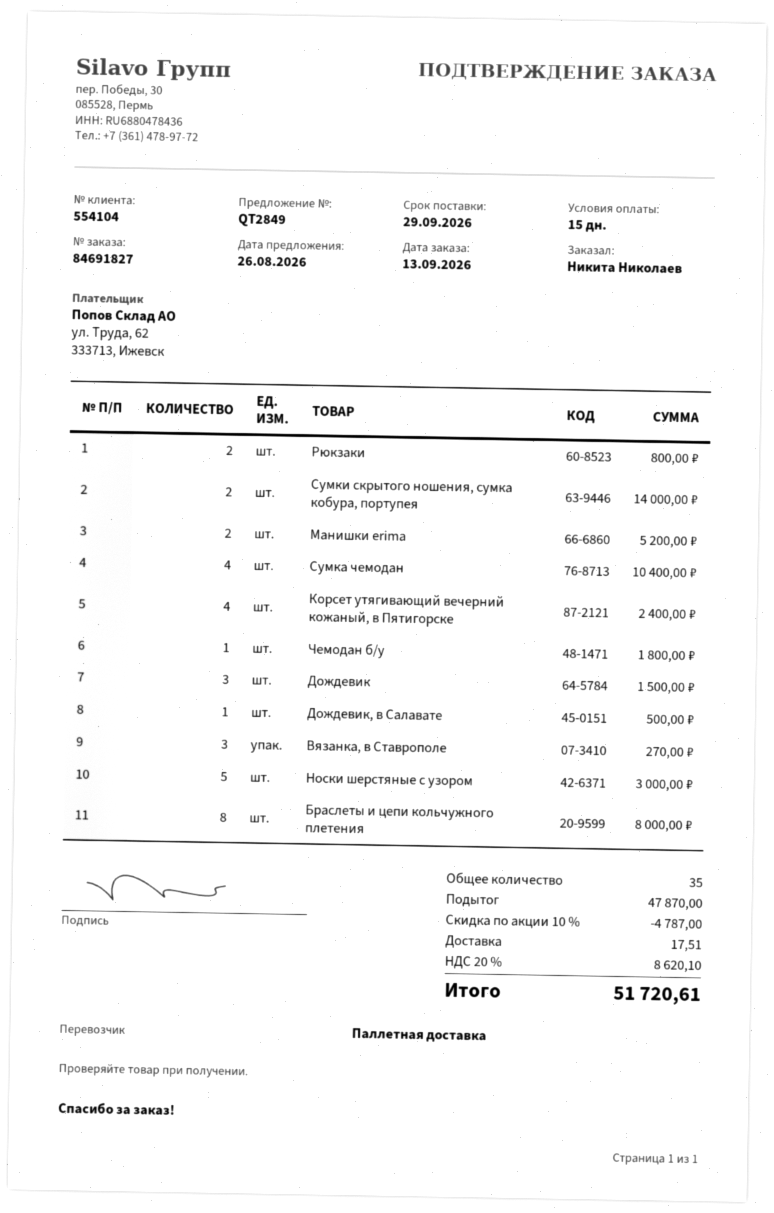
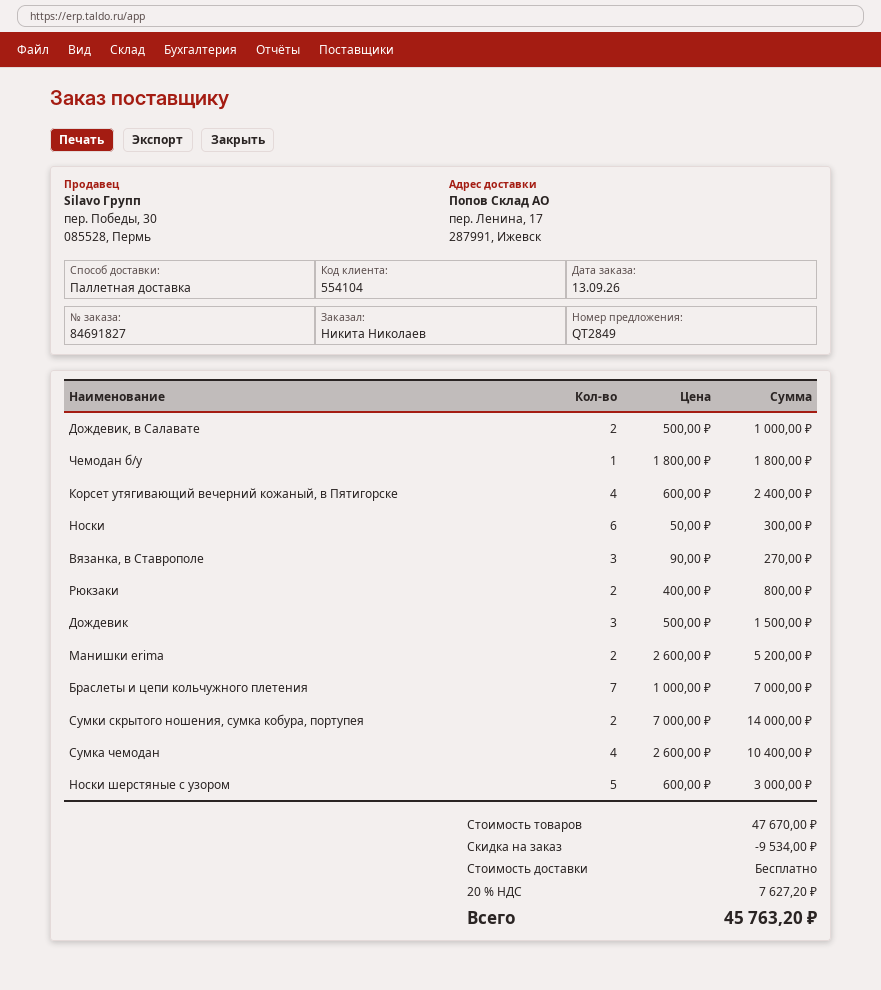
Дождевик, в Салавате: 1 for 500.00 -> 2 for 1000.00
Браслеты и цепи кольчужного плетения: 8 for 8000.00 -> 7 for 7000.00
Носки: none -> 6 for 300.00
subtotal: 47870.00 -> 47670.00
discount: 4787.00 -> 9534.00
shipping: 17.51 -> 0.00
tax: 20% = 8620.10 -> 20% = 7627.20
total: 51720.61 -> 45763.20

